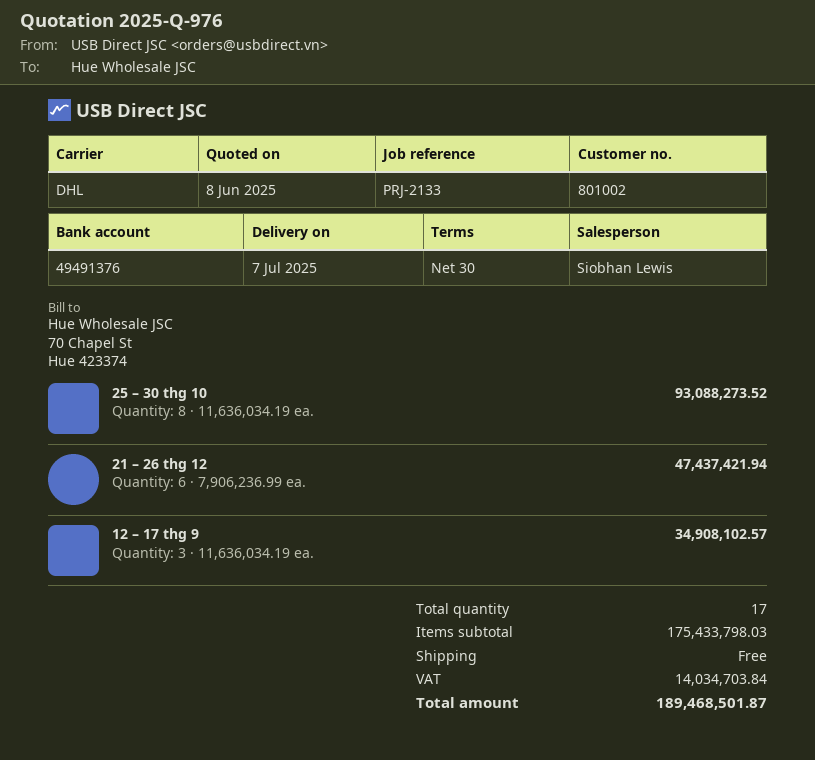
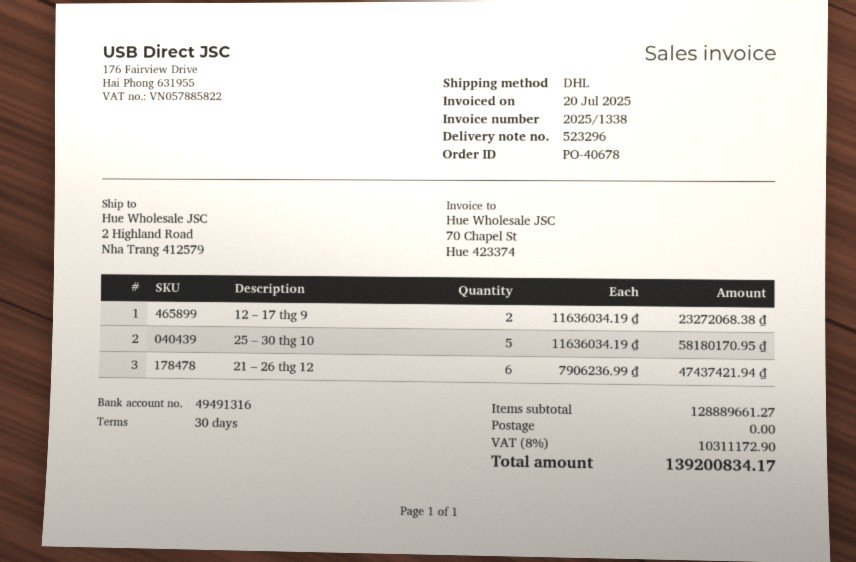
bank account: 49491376 -> 49491316
25 – 30 thg 10: 8 x 11636034.19 = 93088273.52 -> 5 x 11636034.19 = 58180170.95
12 – 17 thg 9: 3 x 11636034.19 = 34908102.57 -> 2 x 11636034.19 = 23272068.38
subtotal: 175433798.03 -> 128889661.27
tax: 14034703.84 -> 10311172.90
total: 189468501.87 -> 139200834.17

